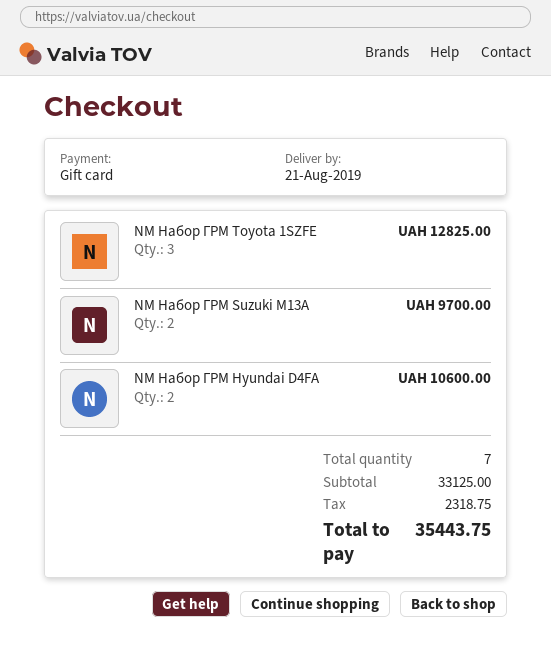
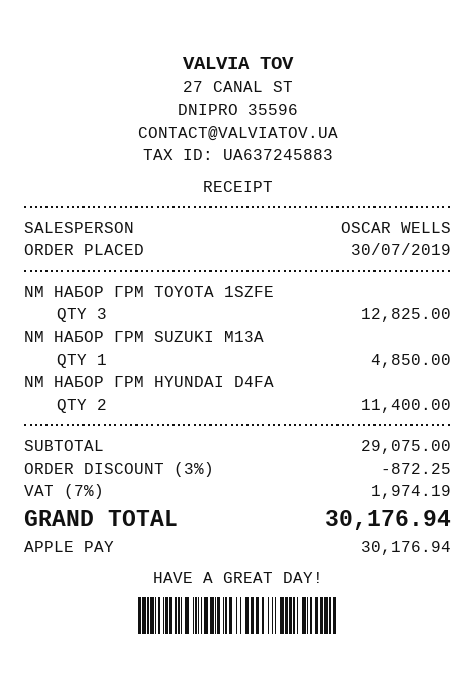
payment method: gift card -> Apple Pay
NM Набор ГРМ Suzuki M13A: 2 for 9700.00 -> 1 for 4850.00
NM Набор ГРМ Hyundai D4FA: 2 for 10600.00 -> 2 for 11400.00
subtotal: 33125.00 -> 29075.00
discount: none -> 3% = 872.25
tax: 2318.75 -> 1974.19
total: 35443.75 -> 30176.94

